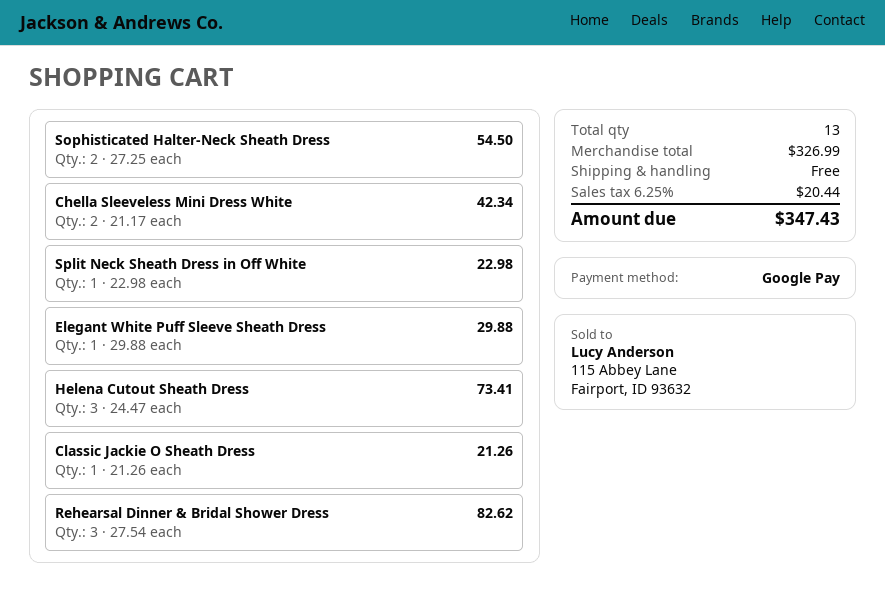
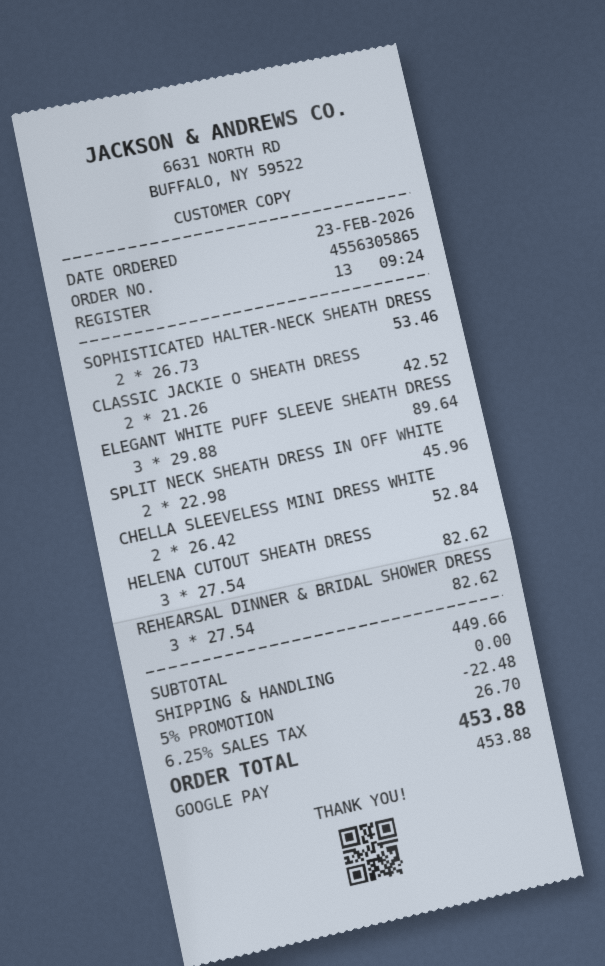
Sophisticated Halter-Neck Sheath Dress: 2 x 27.25 = 54.50 -> 2 x 26.73 = 53.46
Chella Sleeveless Mini Dress White: 2 x 21.17 = 42.34 -> 2 x 26.42 = 52.84
Split Neck Sheath Dress in Off White: 1 x 22.98 = 22.98 -> 2 x 22.98 = 45.96
Elegant White Puff Sleeve Sheath Dress: 1 x 29.88 = 29.88 -> 3 x 29.88 = 89.64
Helena Cutout Sheath Dress: 3 x 24.47 = 73.41 -> 3 x 27.54 = 82.62
Classic Jackie O Sheath Dress: 1 x 21.26 = 21.26 -> 2 x 21.26 = 42.52
subtotal: 326.99 -> 449.66
discount: none -> 5% = 22.48
tax: 6.25% = 20.44 -> 6.25% = 26.70
total: 347.43 -> 453.88

